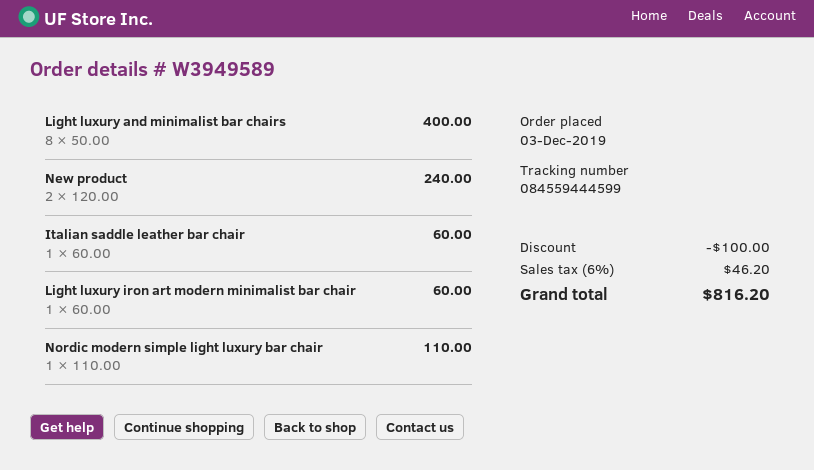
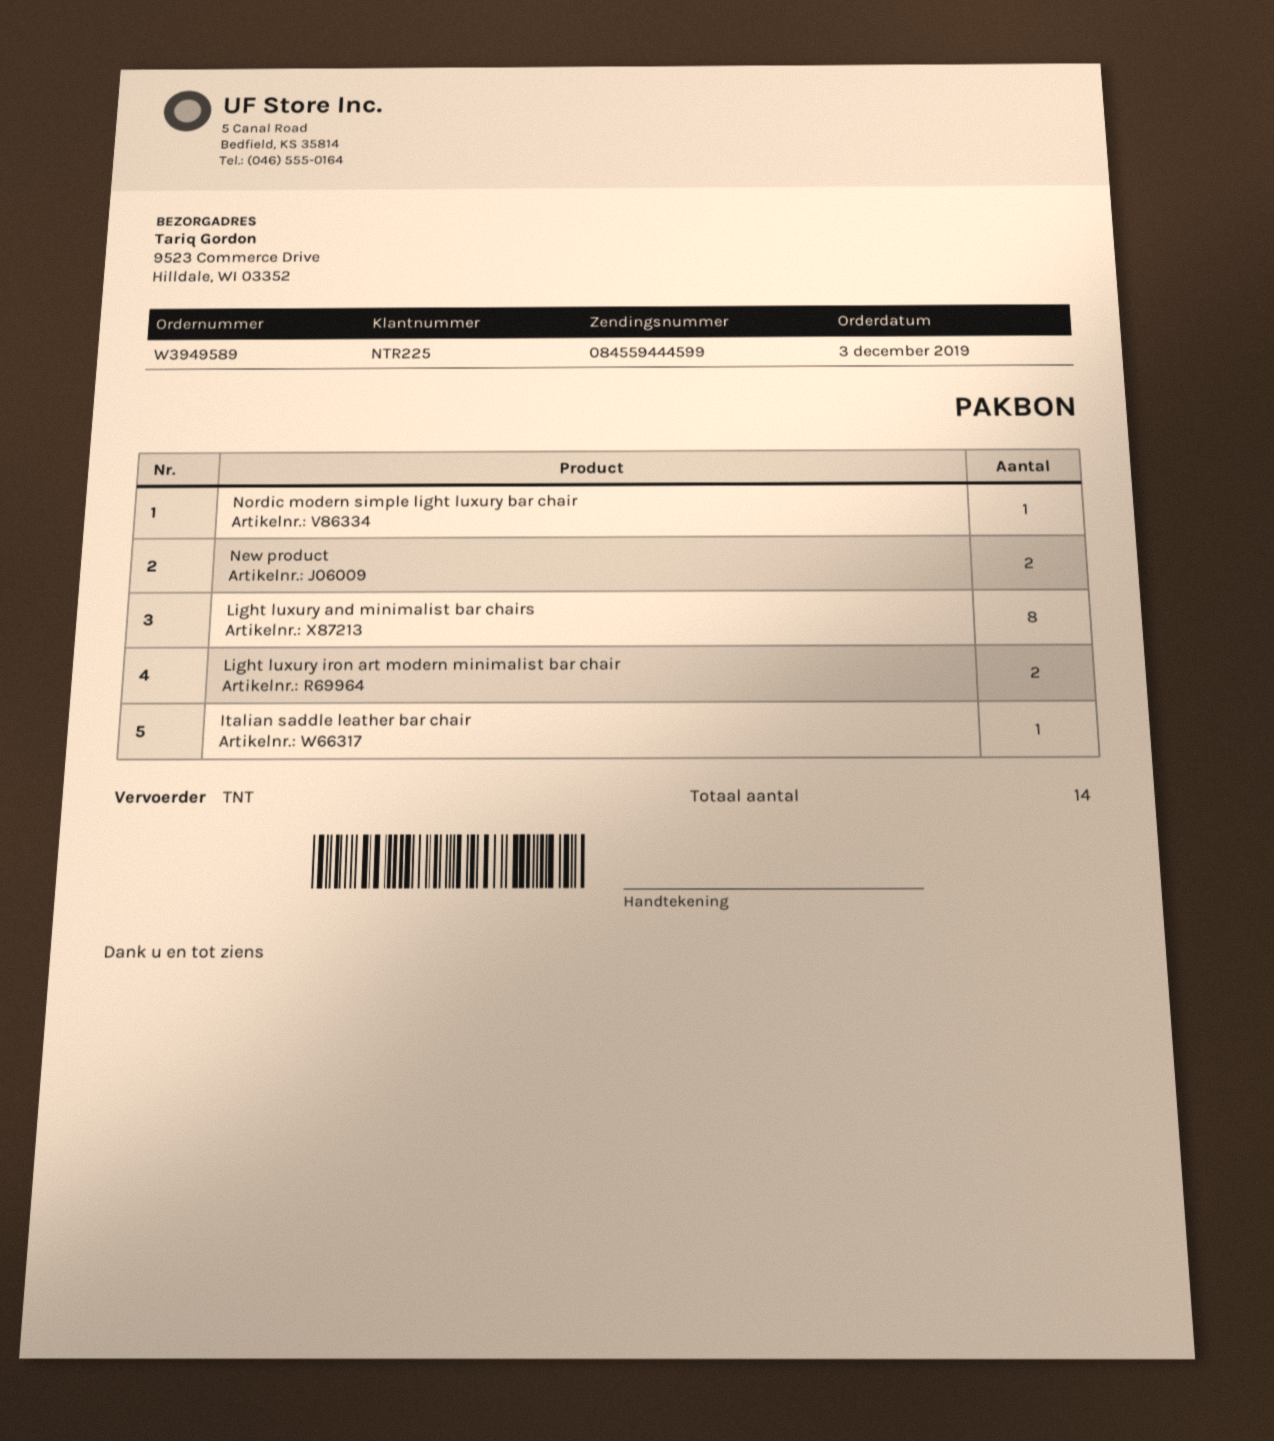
Light luxury iron art modern minimalist bar chair: 1 -> 2

